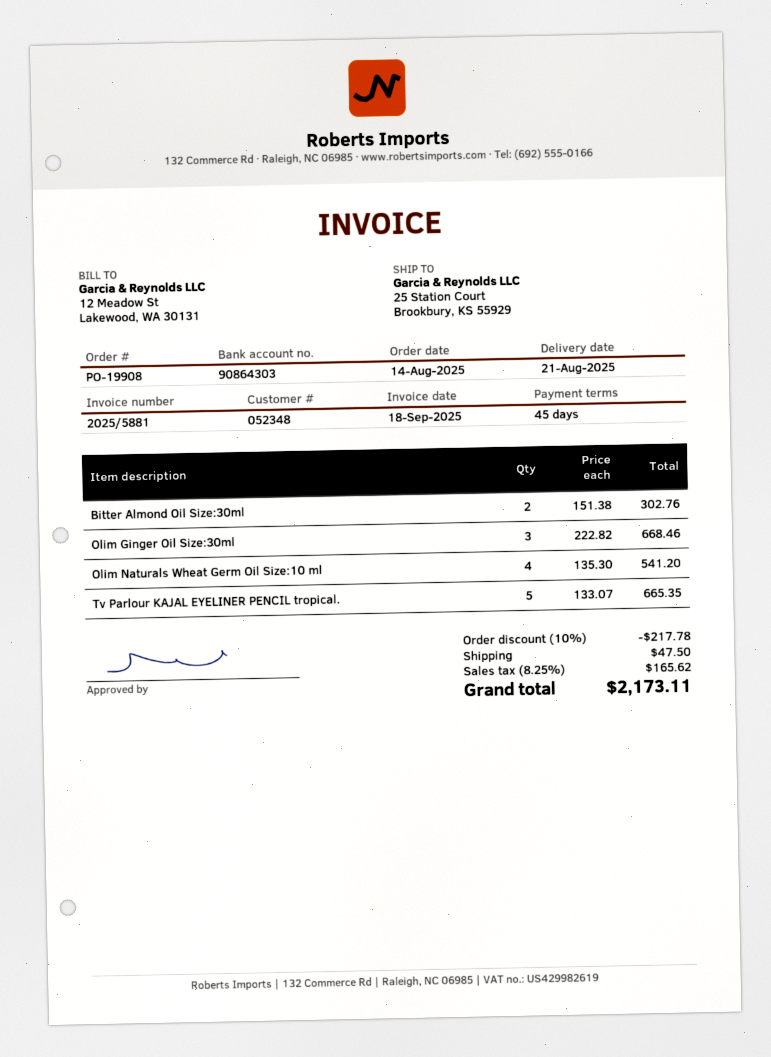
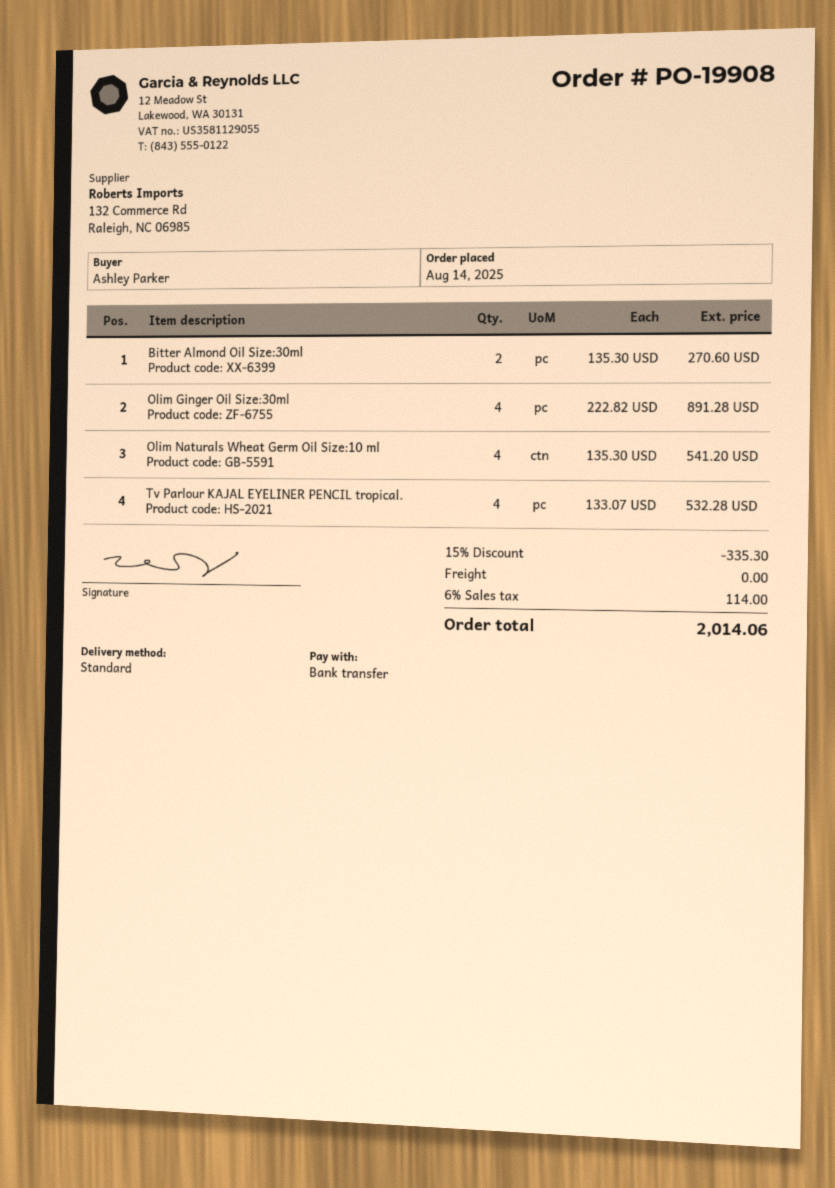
Bitter Almond Oil Size:30ml: 2 x 151.38 = 302.76 -> 2 x 135.30 = 270.60
Olim Ginger Oil Size:30ml: 3 x 222.82 = 668.46 -> 4 x 222.82 = 891.28
Tv Parlour KAJAL EYELINER PENCIL tropical.: 5 x 133.07 = 665.35 -> 4 x 133.07 = 532.28
discount: 10% = 217.78 -> 15% = 335.30
shipping: 47.50 -> 0.00
tax: 8.25% = 165.62 -> 6% = 114.00
total: 2173.11 -> 2014.06

